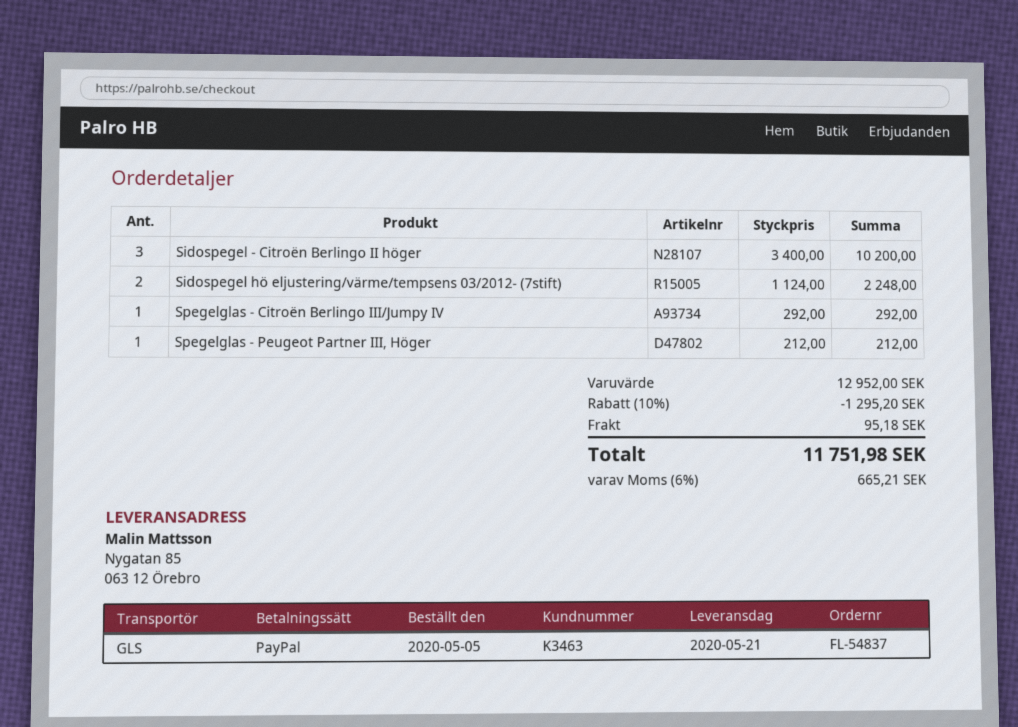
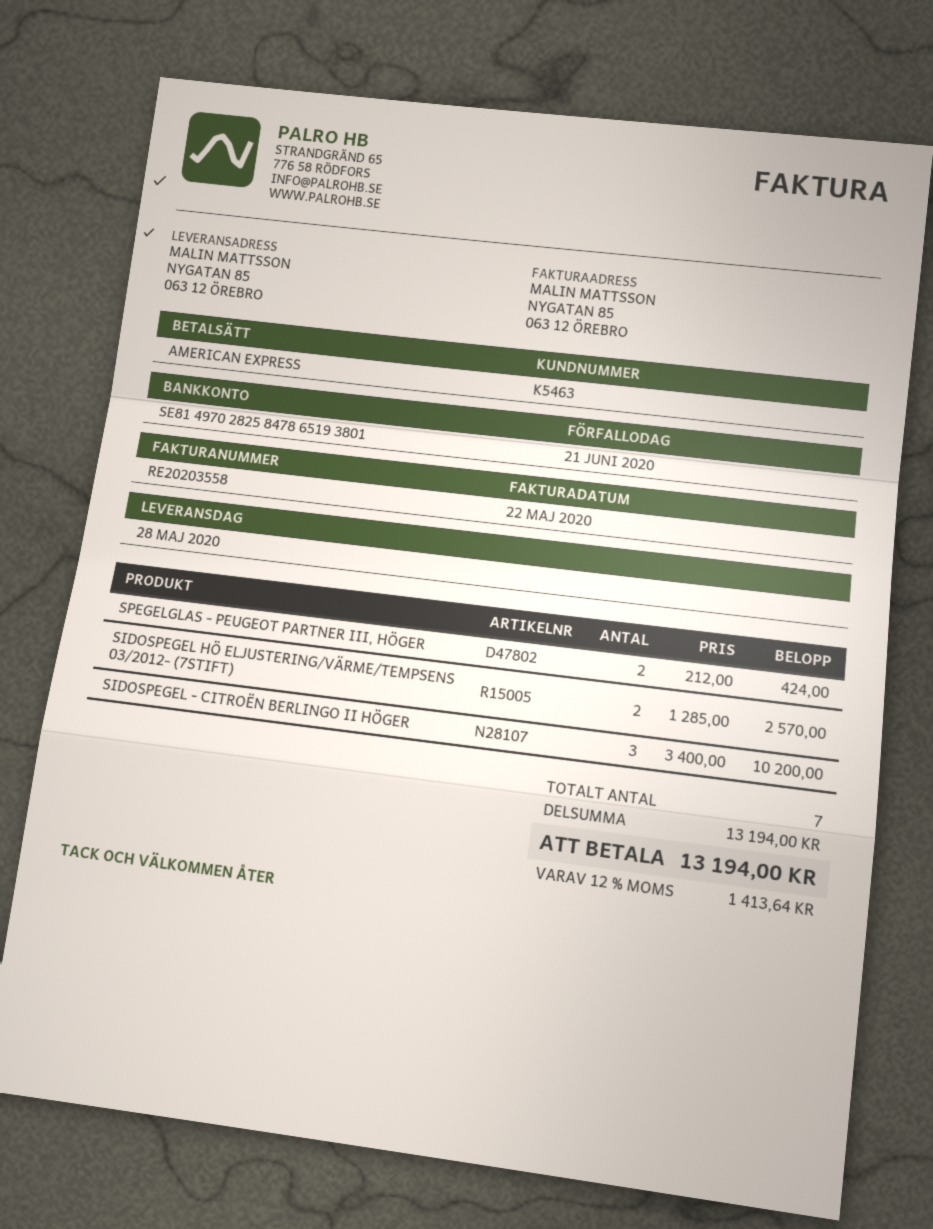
delivery date: 2020-05-21 -> 2020-05-28
customer number: K3463 -> K5463
payment method: PayPal -> American Express
Sidospegel hö eljustering/värme/tempsens 03/2012- (7stift): 2 x 1124.00 = 2248.00 -> 2 x 1285.00 = 2570.00
Spegelglas - Citroën Berlingo III/Jumpy IV: 1 x 292.00 = 292.00 -> none
Spegelglas - Peugeot Partner III, Höger: 1 x 212.00 = 212.00 -> 2 x 212.00 = 424.00
subtotal: 12952.00 -> 13194.00
discount: 10% = 1295.20 -> none
shipping: 95.18 -> none
tax: 6% = 665.21 -> 12% = 1413.64
total: 11751.98 -> 13194.00

